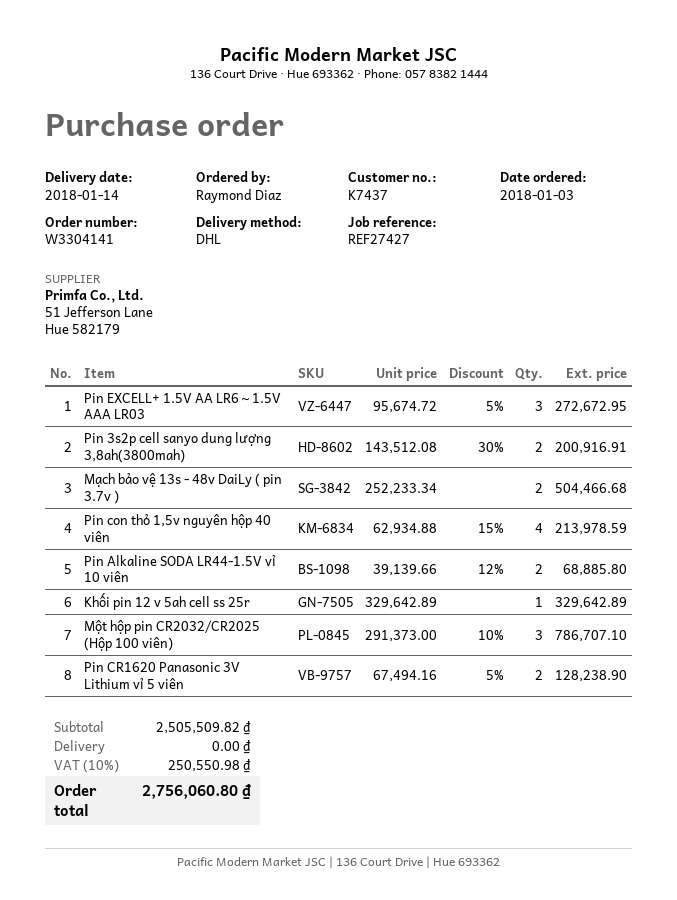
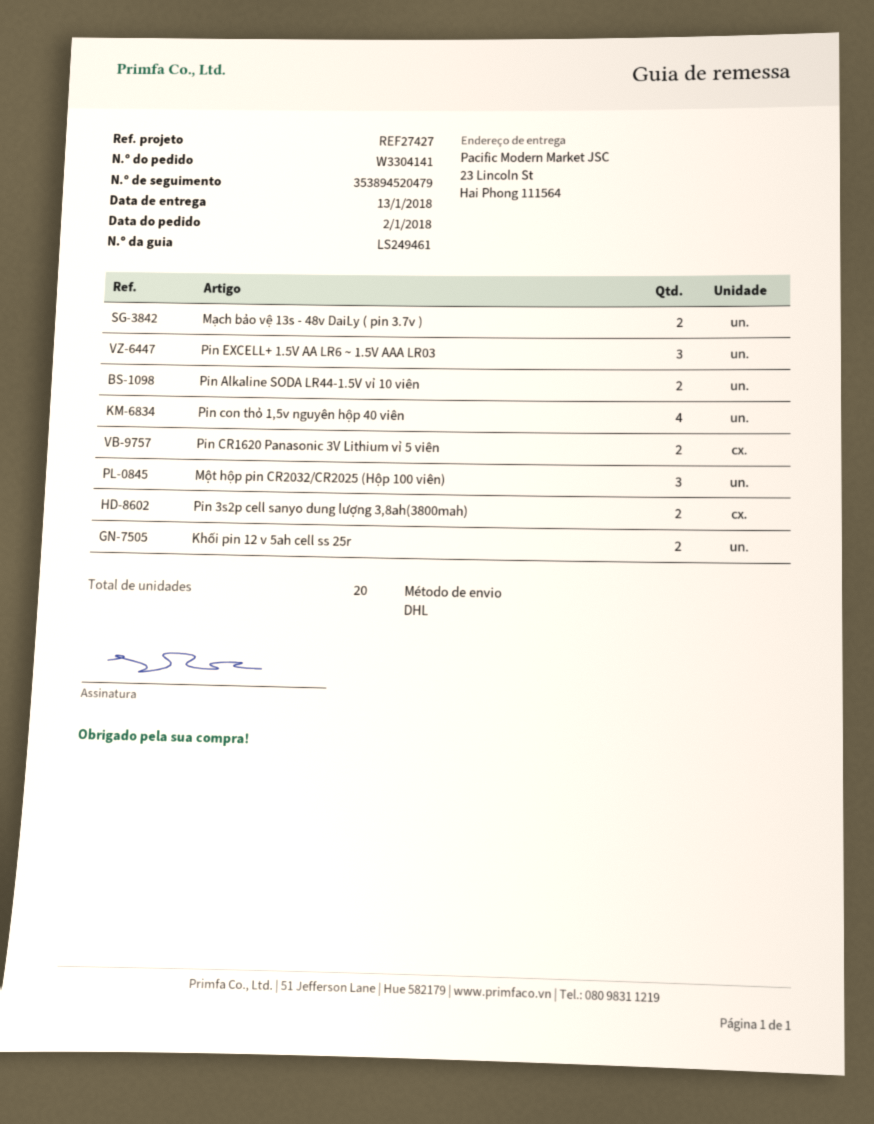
order date: 2018-01-03 -> 2018-01-02
delivery date: 2018-01-14 -> 2018-01-13
Khối pin 12 v 5ah cell ss 25r: 1 -> 2

